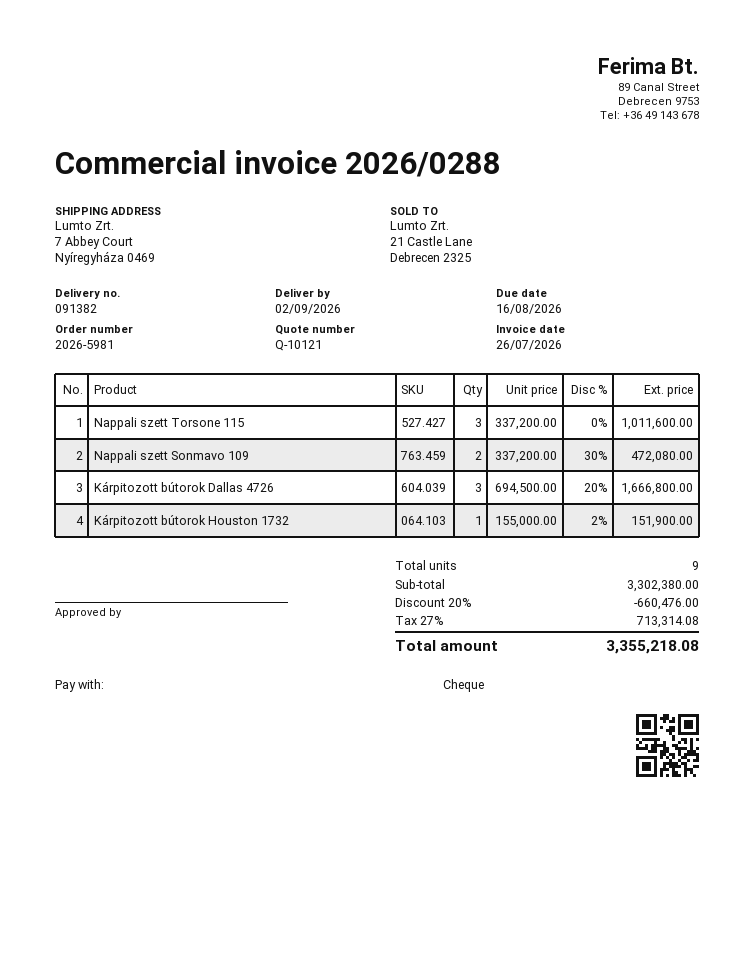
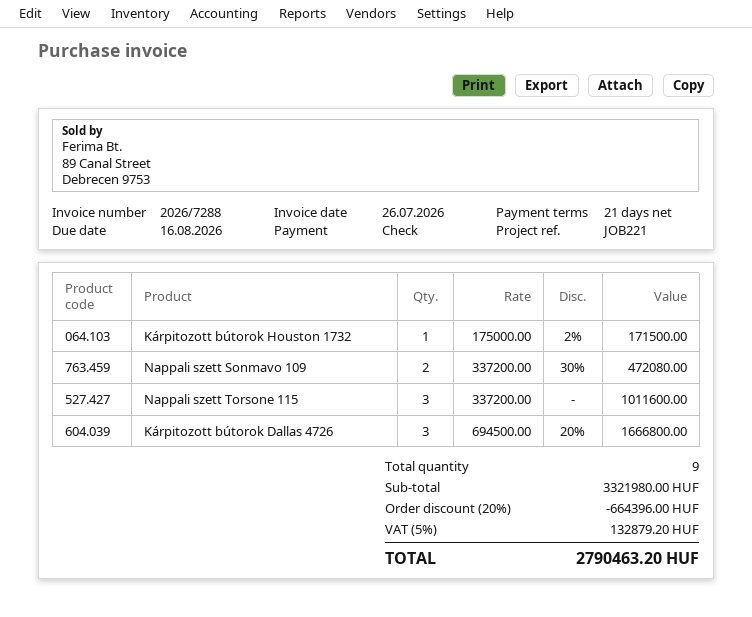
invoice number: 2026/0288 -> 2026/7288
Kárpitozott bútorok Houston 1732: 1 x 155000.00 - 2% = 151900.00 -> 1 x 175000.00 - 2% = 171500.00
subtotal: 3302380.00 -> 3321980.00
discount: 20% = 660476.00 -> 20% = 664396.00
tax: 27% = 713314.08 -> 5% = 132879.20
total: 3355218.08 -> 2790463.20

